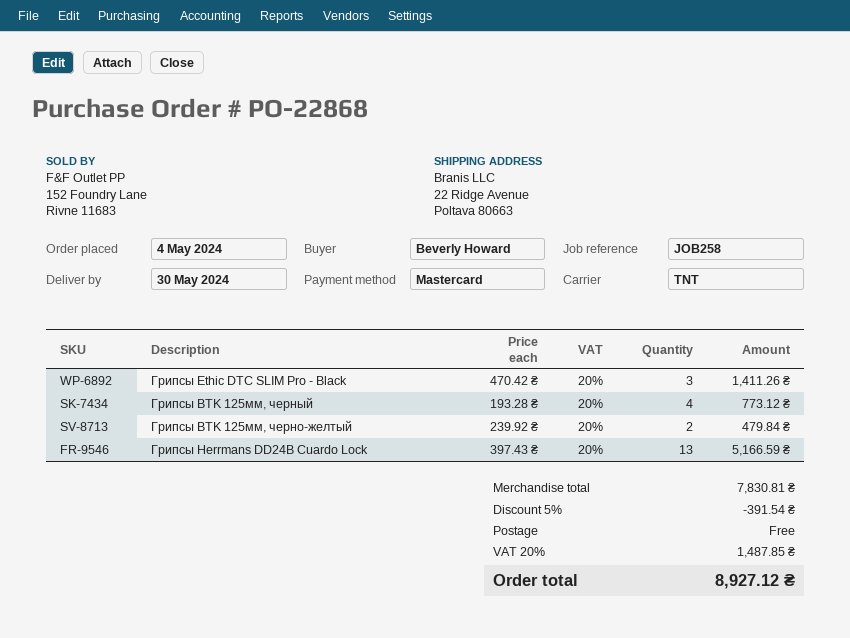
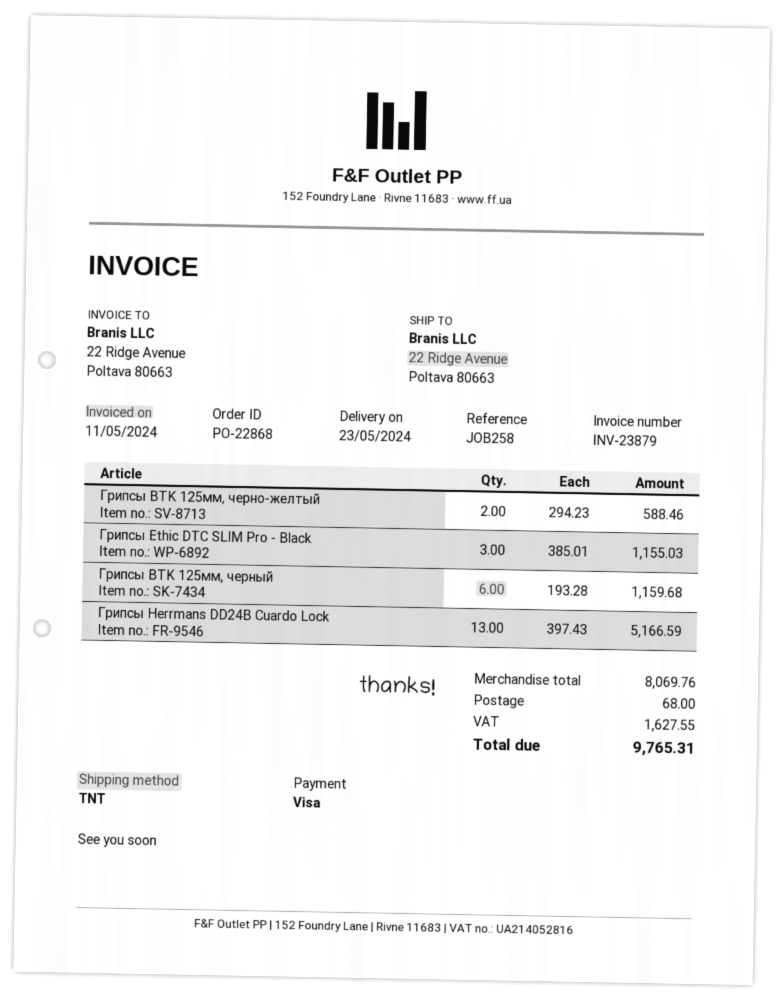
delivery date: 2024-05-30 -> 2024-05-23
payment method: Mastercard -> Visa
Грипсы Ethic DTC SLIM Pro - Black: 3 x 470.42 = 1411.26 -> 3 x 385.01 = 1155.03
Грипсы BTK 125мм, черный: 4 x 193.28 = 773.12 -> 6 x 193.28 = 1159.68
Грипсы BTK 125мм, черно-желтый: 2 x 239.92 = 479.84 -> 2 x 294.23 = 588.46
subtotal: 7830.81 -> 8069.76
discount: 5% = 391.54 -> none
shipping: 0.00 -> 68.00
tax: 1487.85 -> 1627.55
total: 8927.12 -> 9765.31

